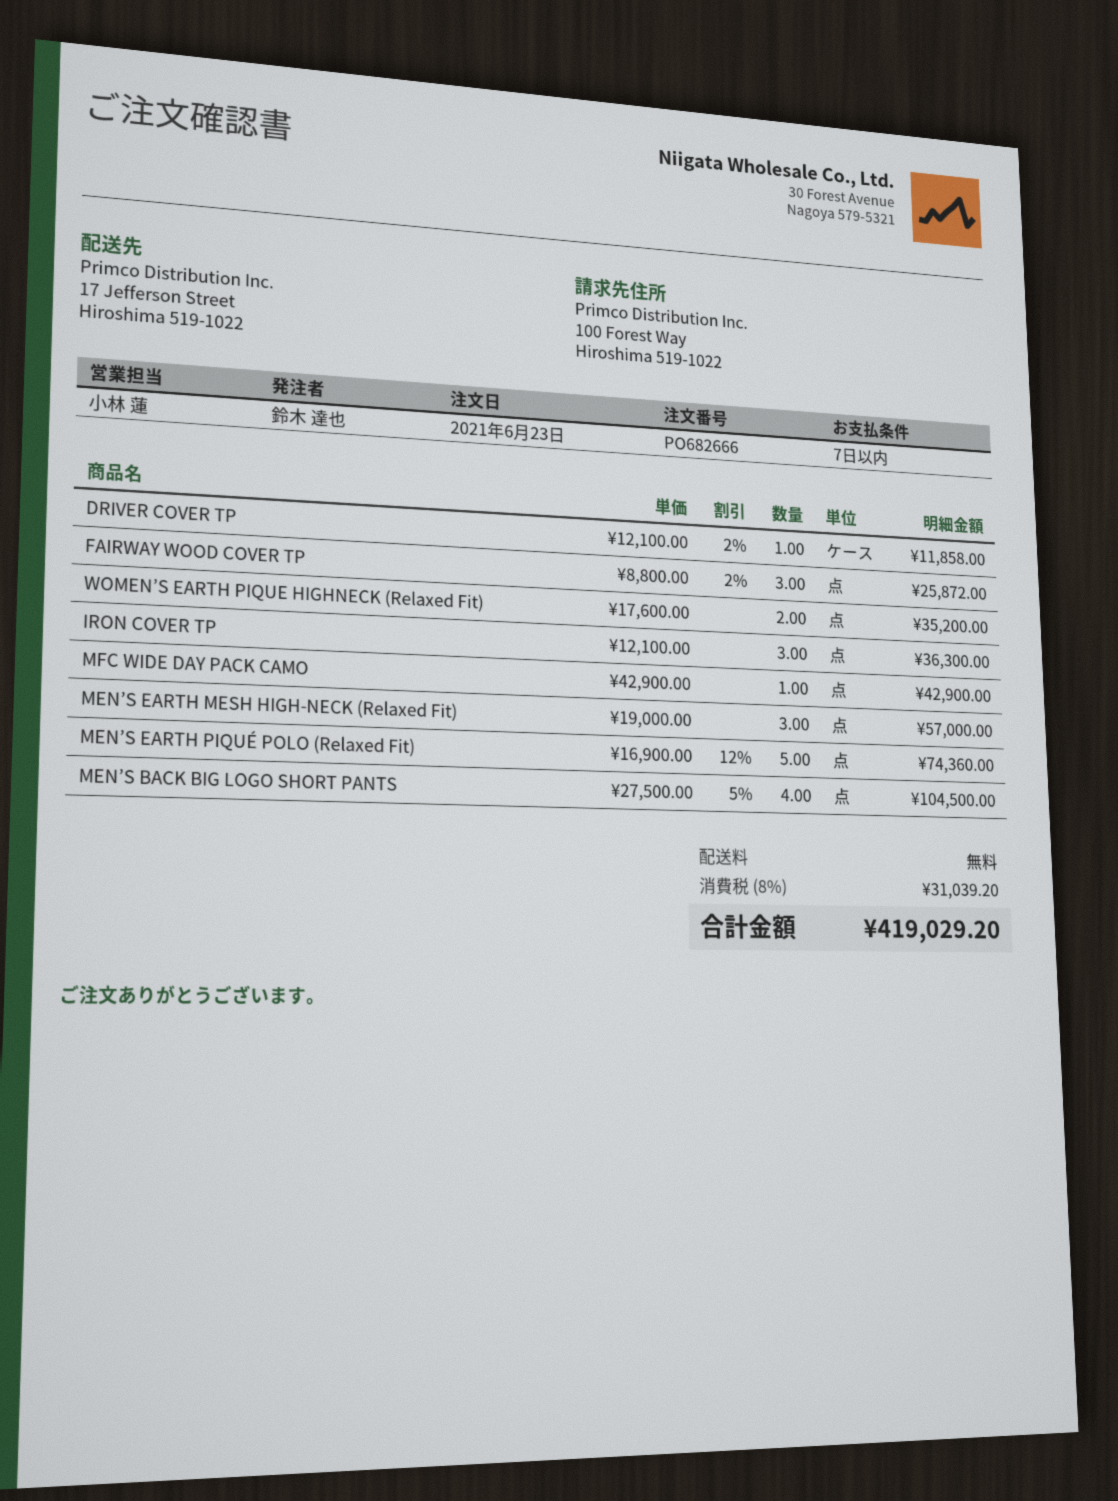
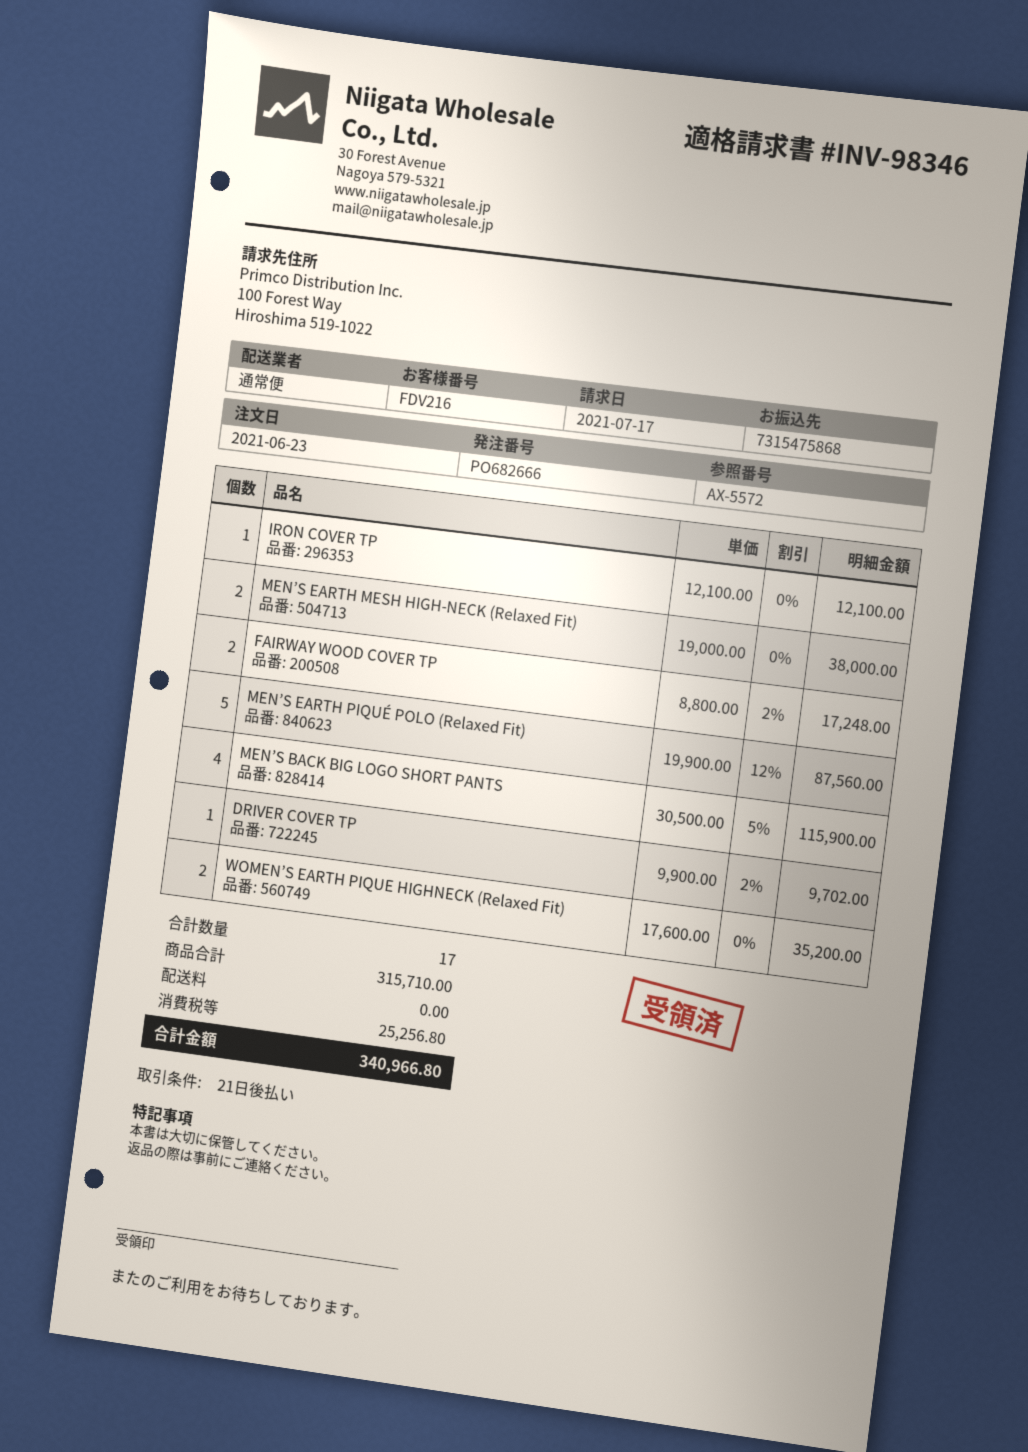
payment terms: 7 days -> 21 days
DRIVER COVER TP: 1 x 12100.00 - 2% = 11858.00 -> 1 x 9900.00 - 2% = 9702.00
FAIRWAY WOOD COVER TP: 3 x 8800.00 - 2% = 25872.00 -> 2 x 8800.00 - 2% = 17248.00
IRON COVER TP: 3 x 12100.00 = 36300.00 -> 1 x 12100.00 = 12100.00
MFC WIDE DAY PACK CAMO: 1 x 42900.00 = 42900.00 -> none
MEN’S EARTH MESH HIGH-NECK (Relaxed Fit): 3 x 19000.00 = 57000.00 -> 2 x 19000.00 = 38000.00
MEN’S EARTH PIQUÉ POLO (Relaxed Fit): 5 x 16900.00 - 12% = 74360.00 -> 5 x 19900.00 - 12% = 87560.00
MEN’S BACK BIG LOGO SHORT PANTS: 4 x 27500.00 - 5% = 104500.00 -> 4 x 30500.00 - 5% = 115900.00
tax: 31039.20 -> 25256.80
total: 419029.20 -> 340966.80

